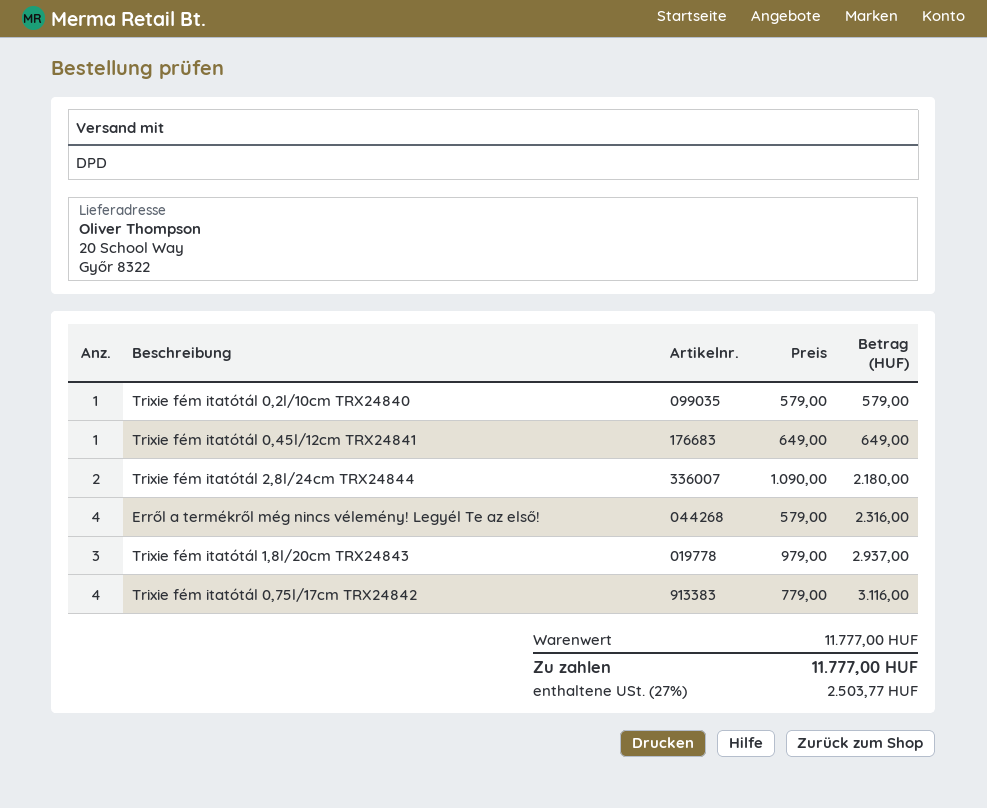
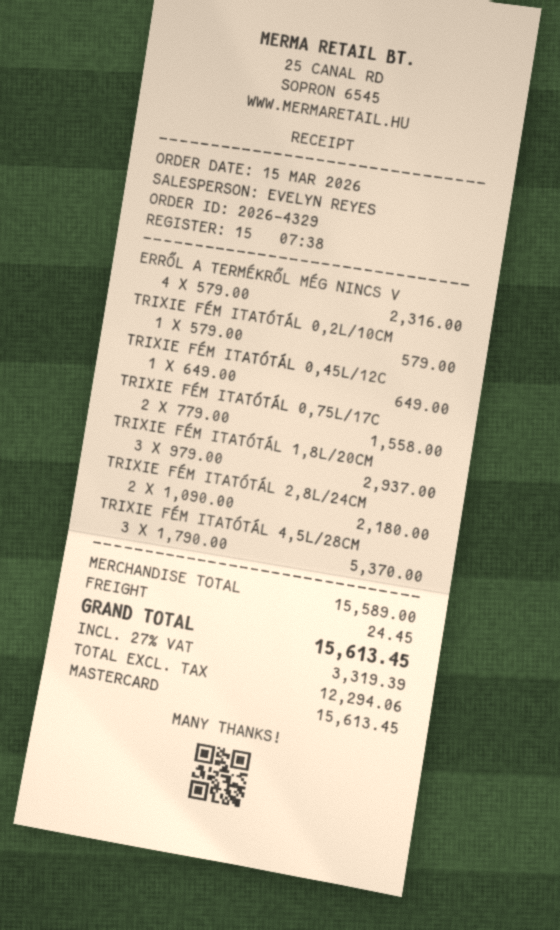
Trixie fém itatótál 0,75l/17cm TRX24842: 4 x 779.00 = 3116.00 -> 2 x 779.00 = 1558.00
TRIXIE FÉM ITATÓTÁL 4,5L/28CM: none -> 3 x 1790.00 = 5370.00
subtotal: 11777.00 -> 15589.00
shipping: none -> 24.45
tax: 27% = 2503.77 -> 27% = 3319.39
total: 11777.00 -> 15613.45

